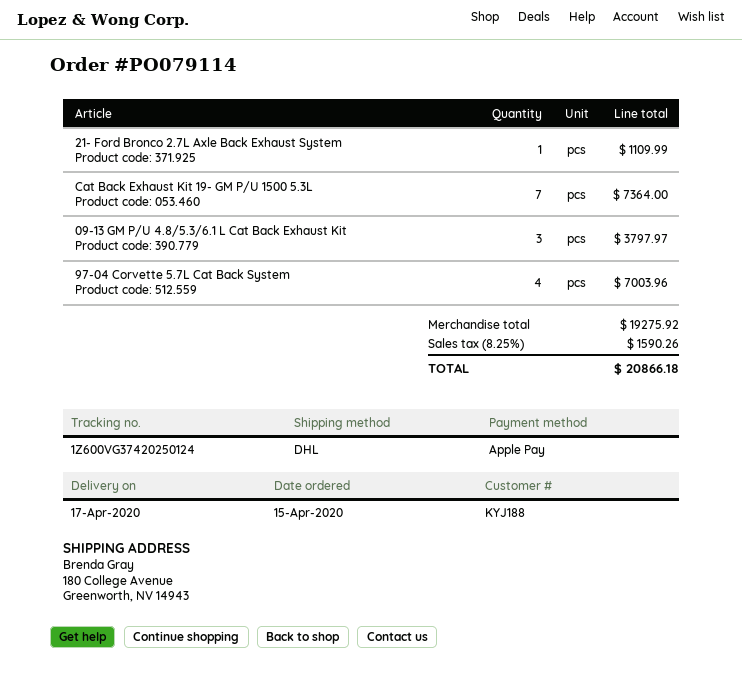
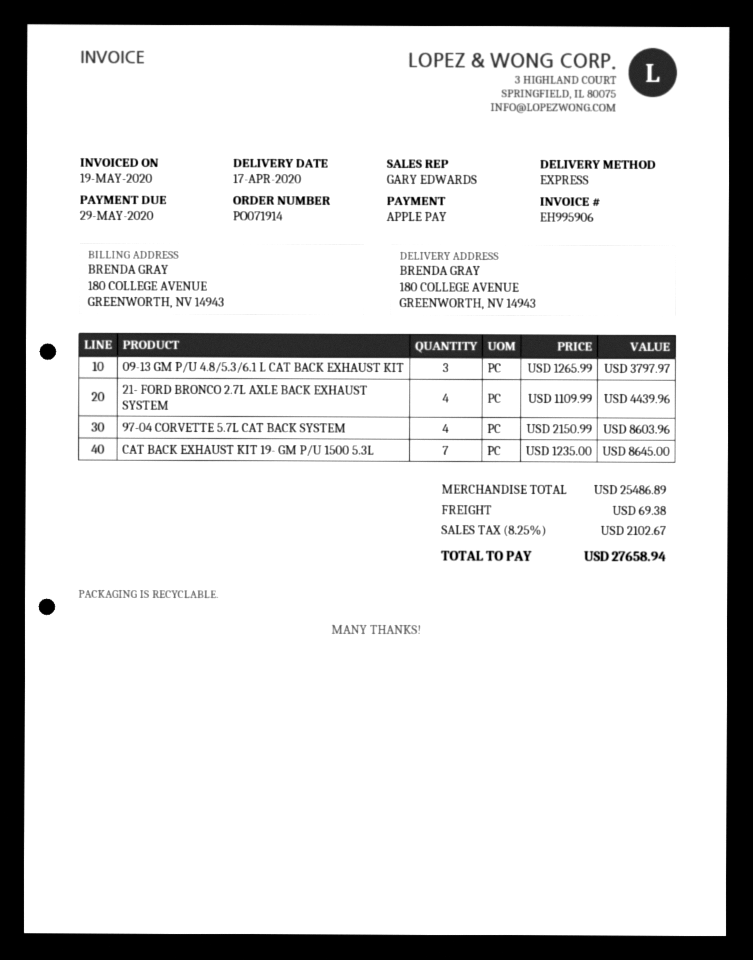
order number: PO079114 -> PO071914
shipping method: DHL -> express
21- Ford Bronco 2.7L Axle Back Exhaust System: 1 for 1109.99 -> 4 for 4439.96
Cat Back Exhaust Kit 19- GM P/U 1500 5.3L: 7 for 7364.00 -> 7 for 8645.00
97-04 Corvette 5.7L Cat Back System: 4 for 7003.96 -> 4 for 8603.96
subtotal: 19275.92 -> 25486.89
shipping: none -> 69.38
tax: 8.25% = 1590.26 -> 8.25% = 2102.67
total: 20866.18 -> 27658.94

